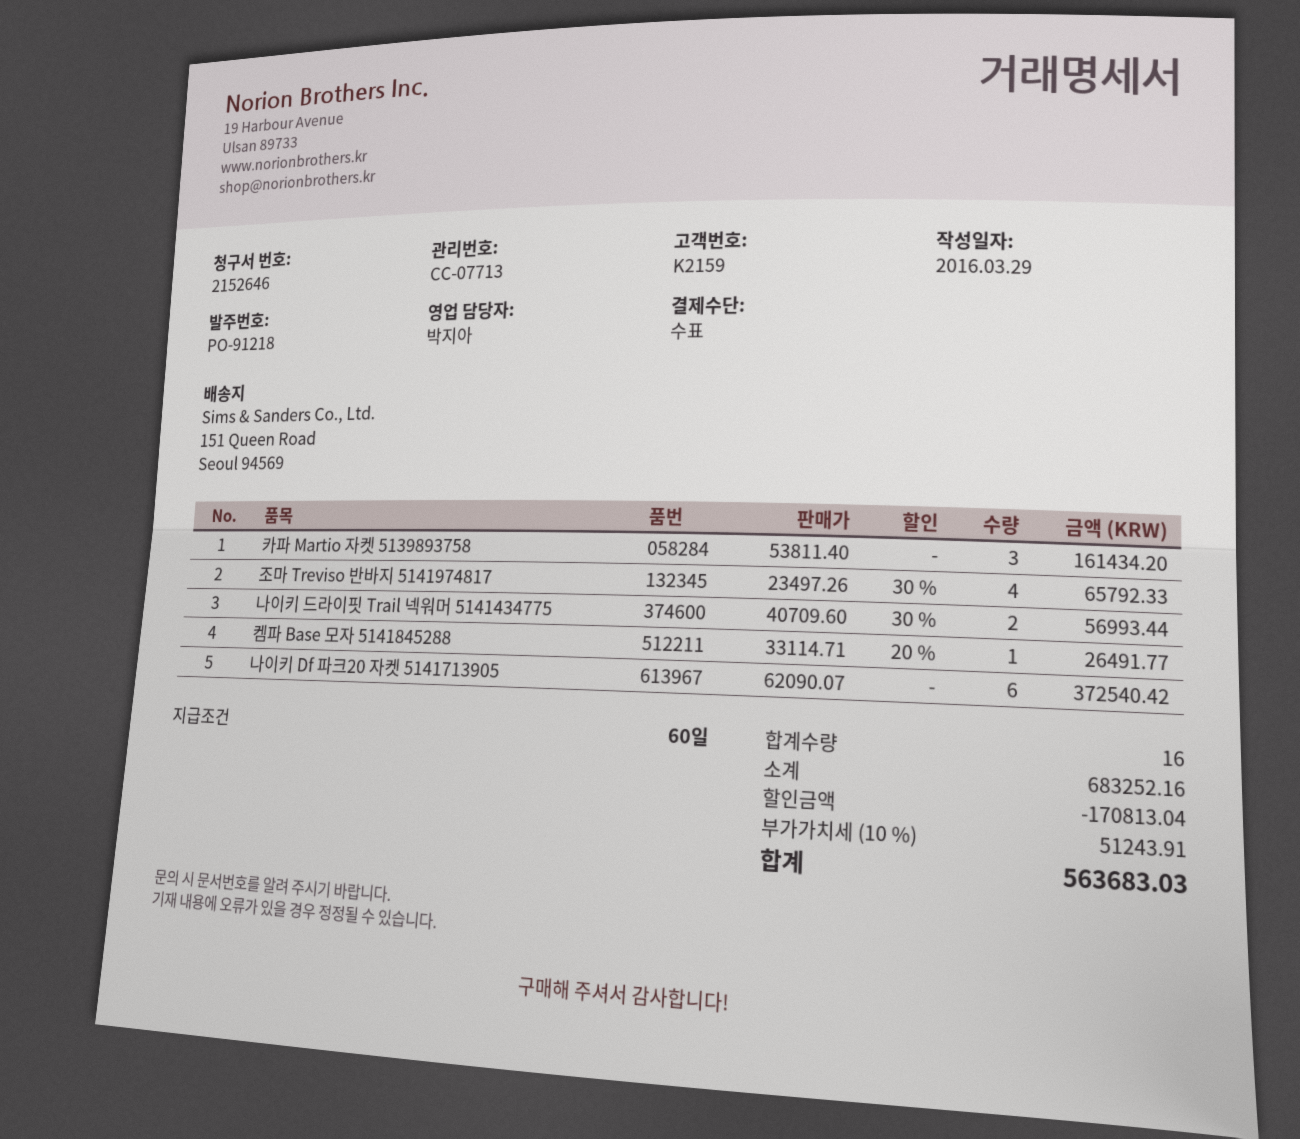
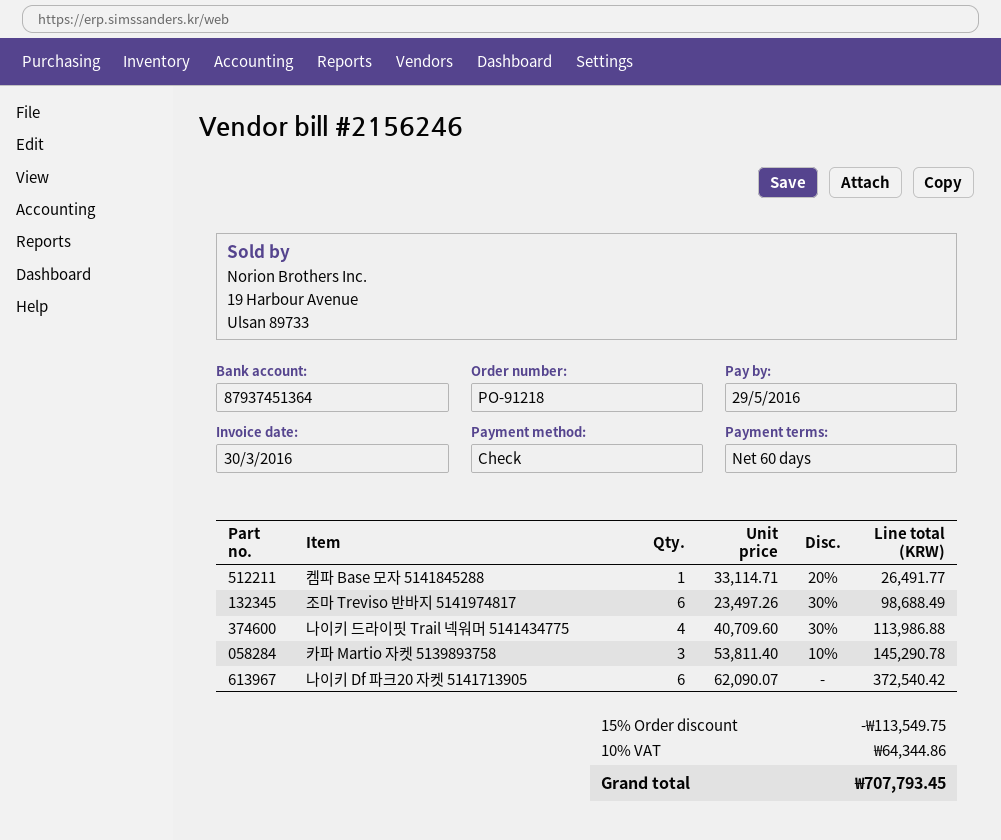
invoice number: 2152646 -> 2156246
invoice date: 2016-03-29 -> 2016-03-30
카파 Martio 자켓 5139893758: 3 x 53811.40 = 161434.20 -> 3 x 53811.40 - 10% = 145290.78
조마 Treviso 반바지 5141974817: 4 x 23497.26 - 30% = 65792.33 -> 6 x 23497.26 - 30% = 98688.49
나이키 드라이핏 Trail 넥워머 5141434775: 2 x 40709.60 - 30% = 56993.44 -> 4 x 40709.60 - 30% = 113986.88
discount: 170813.04 -> 113549.75
tax: 10% = 51243.91 -> 10% = 64344.86
total: 563683.03 -> 707793.45

